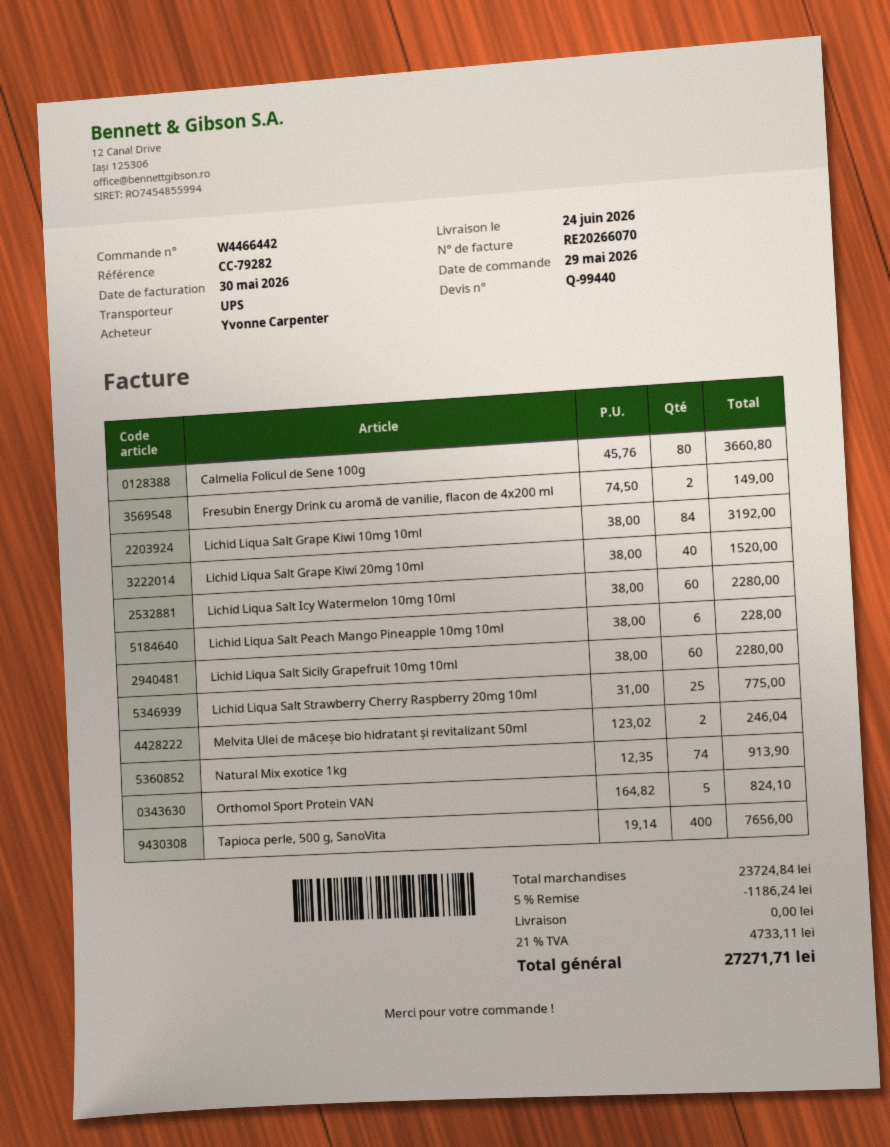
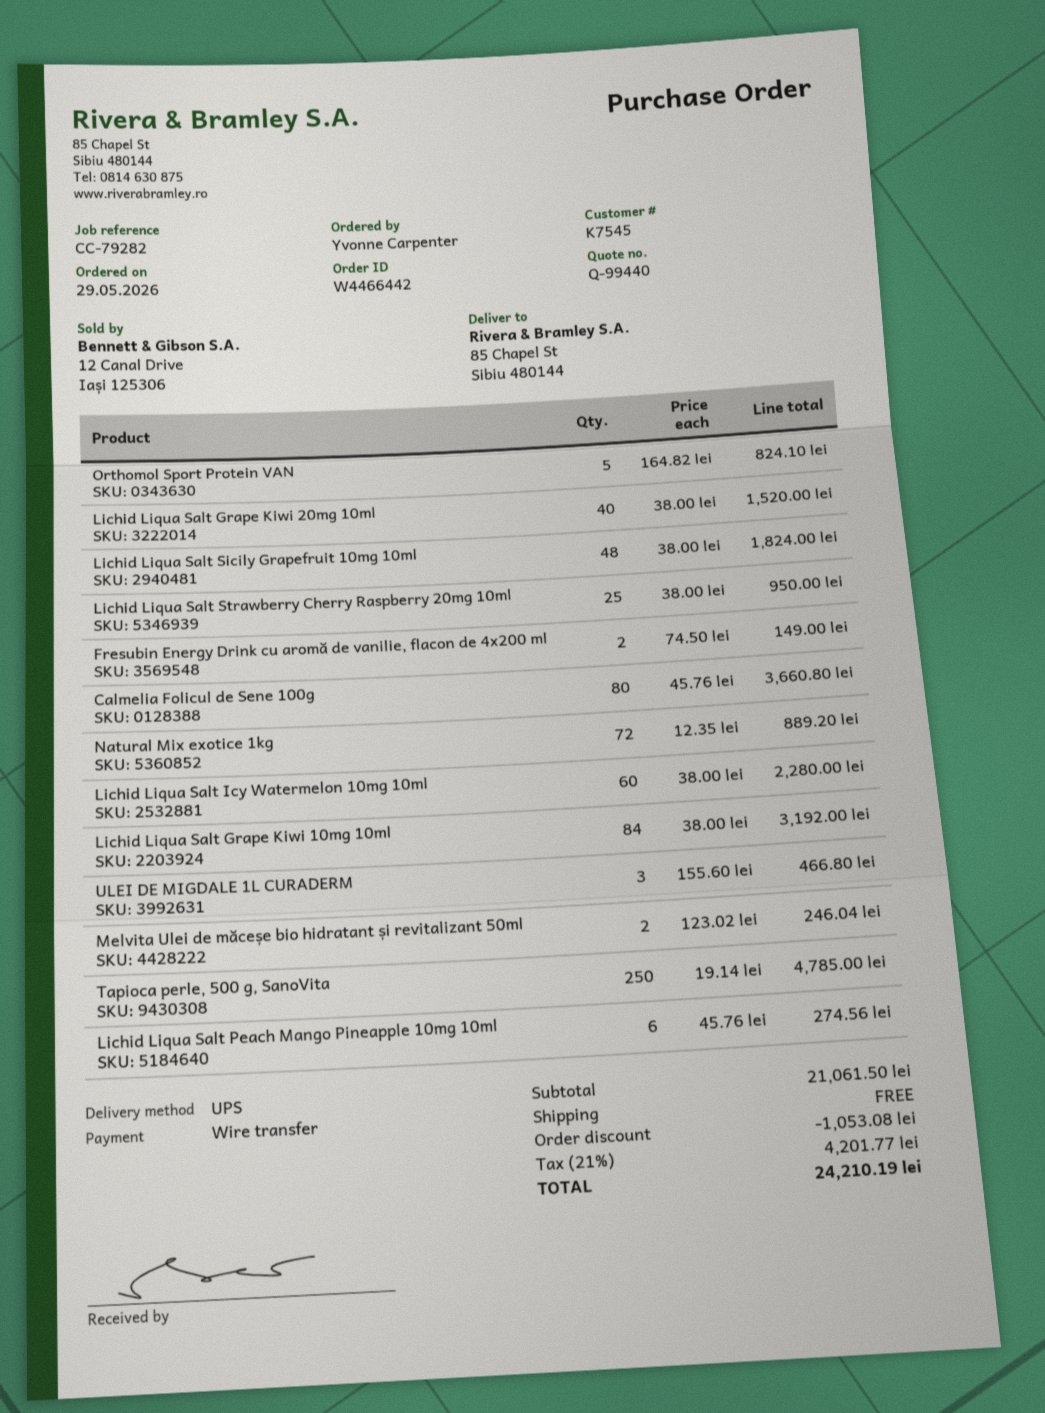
Lichid Liqua Salt Peach Mango Pineapple 10mg 10ml: 6 x 38.00 = 228.00 -> 6 x 45.76 = 274.56
Lichid Liqua Salt Sicily Grapefruit 10mg 10ml: 60 x 38.00 = 2280.00 -> 48 x 38.00 = 1824.00
Lichid Liqua Salt Strawberry Cherry Raspberry 20mg 10ml: 25 x 31.00 = 775.00 -> 25 x 38.00 = 950.00
Natural Mix exotice 1kg: 74 x 12.35 = 913.90 -> 72 x 12.35 = 889.20
Tapioca perle, 500 g, SanoVita: 400 x 19.14 = 7656.00 -> 250 x 19.14 = 4785.00
ULEI DE MIGDALE 1L CURADERM: none -> 3 x 155.60 = 466.80
subtotal: 23724.84 -> 21061.50
discount: 1186.24 -> 1053.08
tax: 21% = 4733.11 -> 21% = 4201.77
total: 27271.71 -> 24210.19

